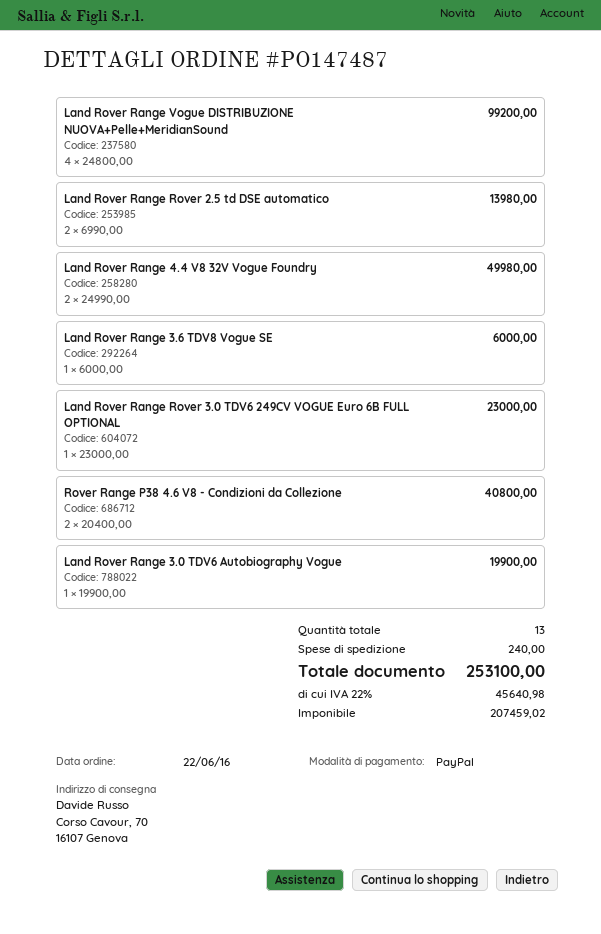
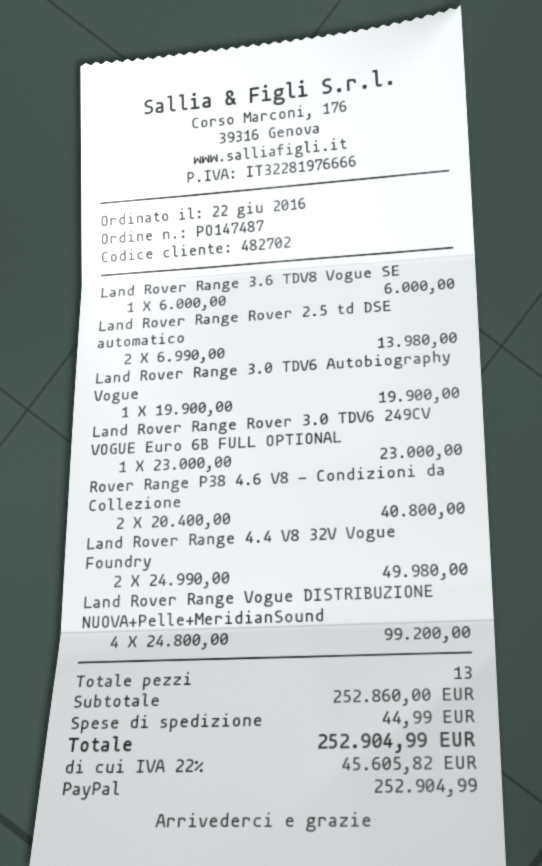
shipping: 240.00 -> 44.99
tax: 22% = 45640.98 -> 22% = 45605.82
total: 253100.00 -> 252904.99

